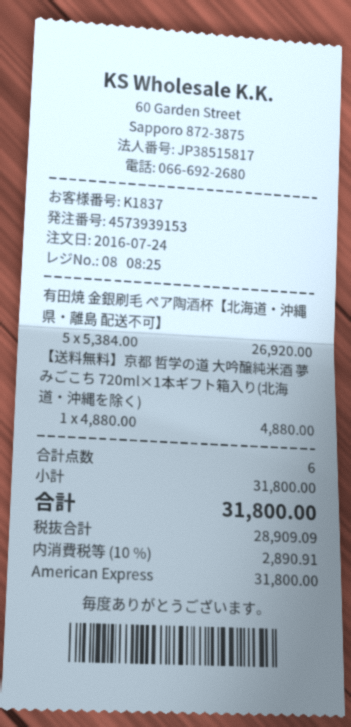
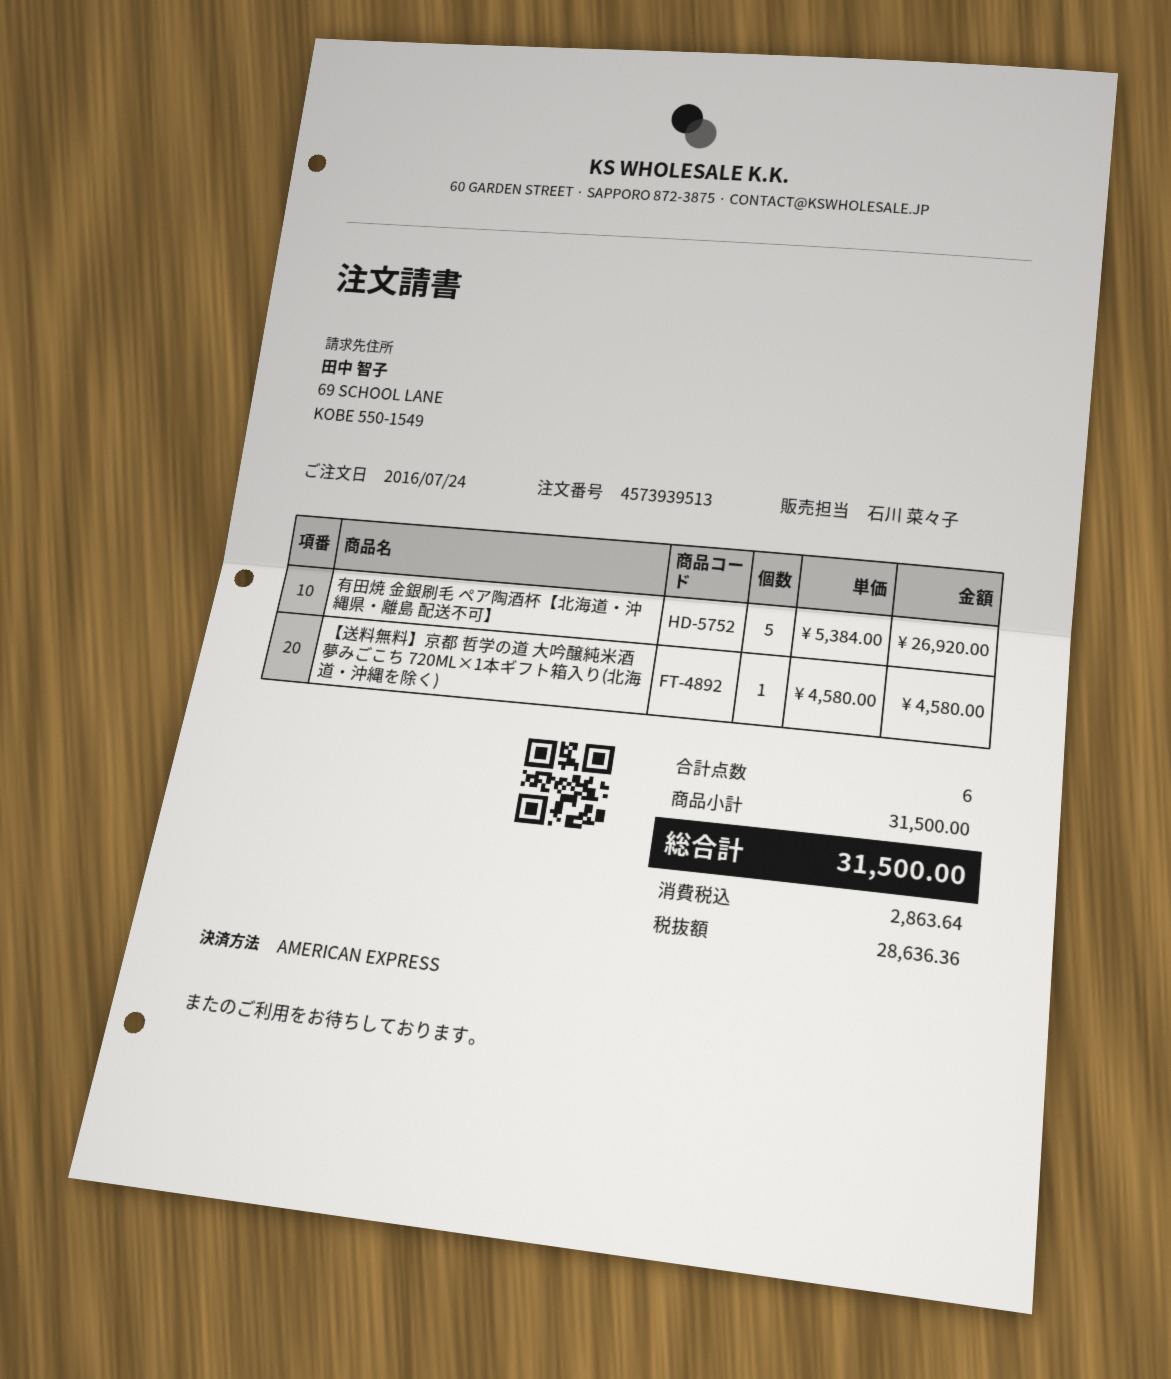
order number: 4573939153 -> 4573939513
【送料無料】京都 哲学の道 大吟醸純米酒 夢みごこち 720ml×1本ギフト箱入り(北海道・沖縄を除く): 1 x 4880.00 = 4880.00 -> 1 x 4580.00 = 4580.00
subtotal: 31800.00 -> 31500.00
net: 28909.09 -> 28636.36
tax: 2890.91 -> 2863.64
total: 31800.00 -> 31500.00

